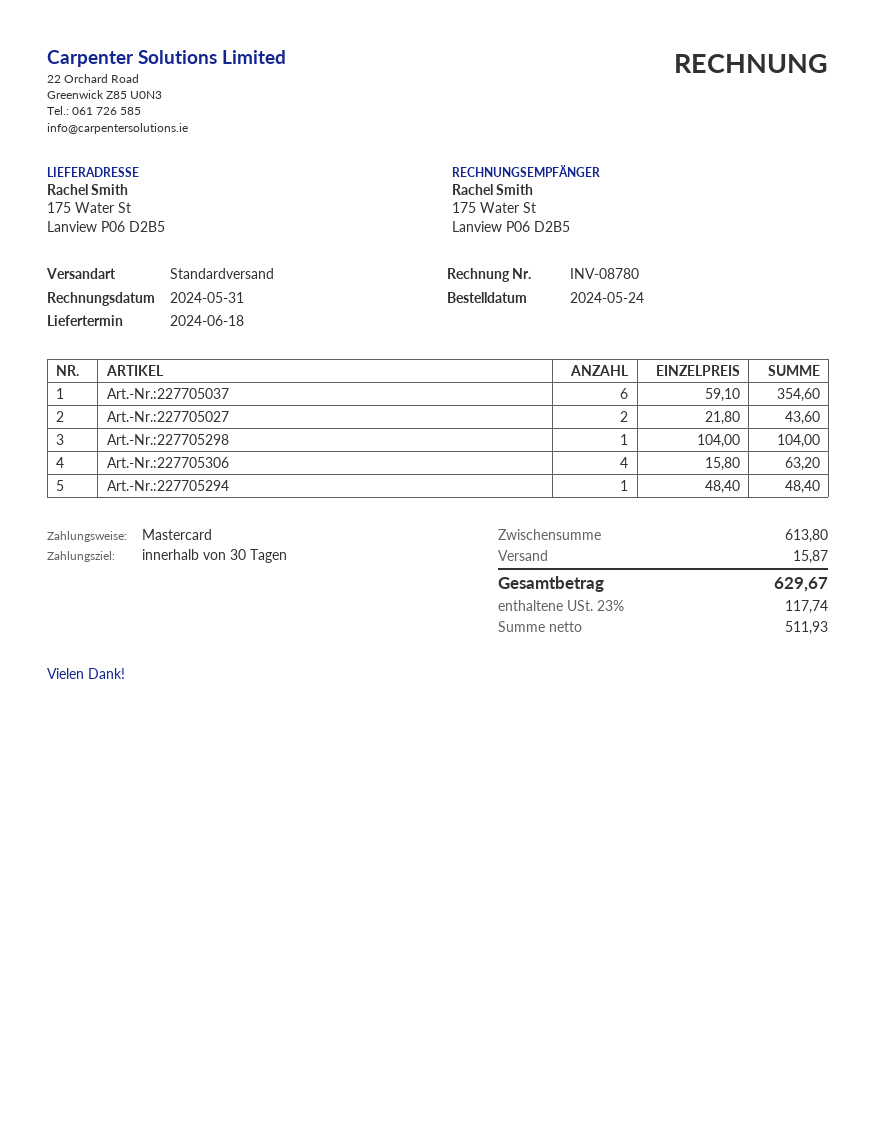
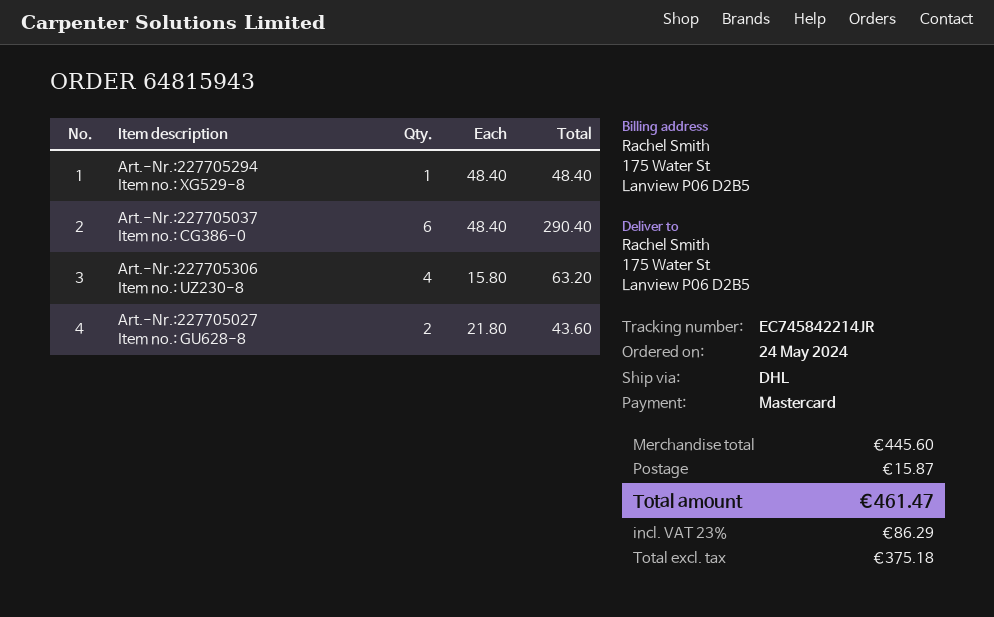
shipping method: standard -> DHL
Art.-Nr.:227705037: 6 x 59.10 = 354.60 -> 6 x 48.40 = 290.40
Art.-Nr.:227705298: 1 x 104.00 = 104.00 -> none
subtotal: 613.80 -> 445.60
net: 511.93 -> 375.18
tax: 23% = 117.74 -> 23% = 86.29
total: 629.67 -> 461.47

